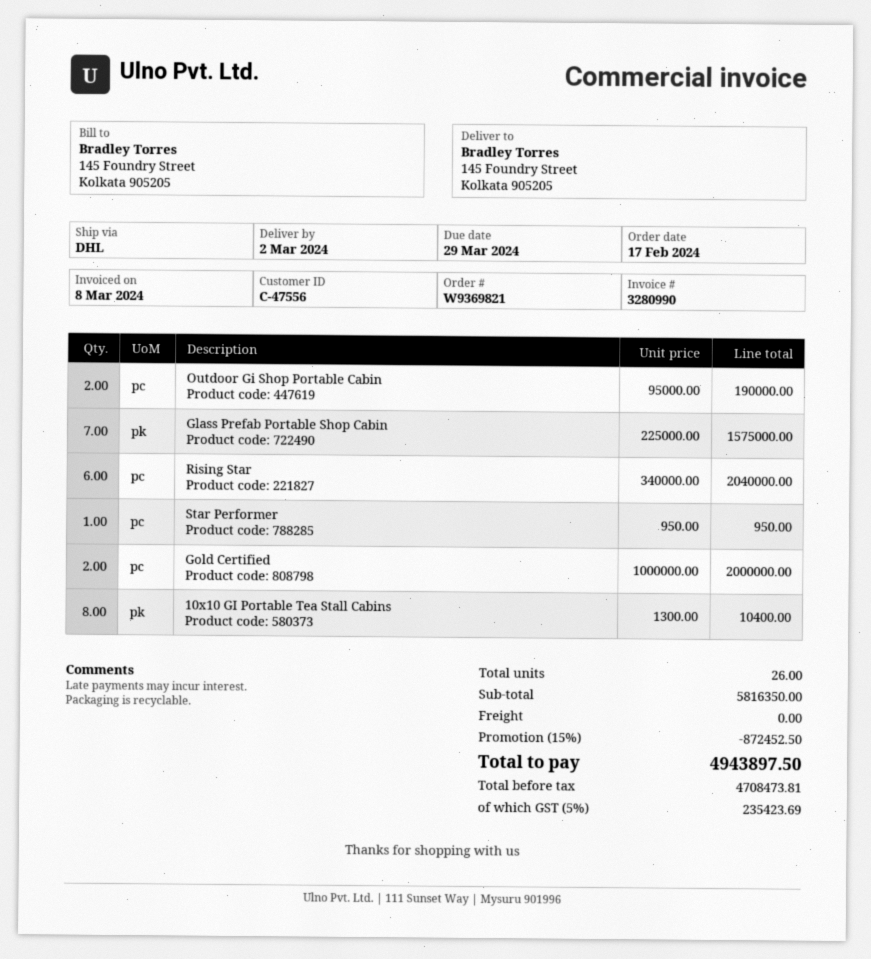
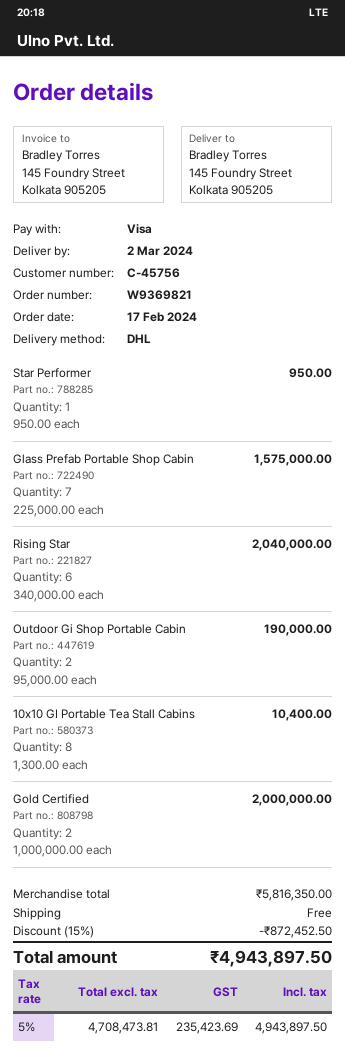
customer number: C-47556 -> C-45756

